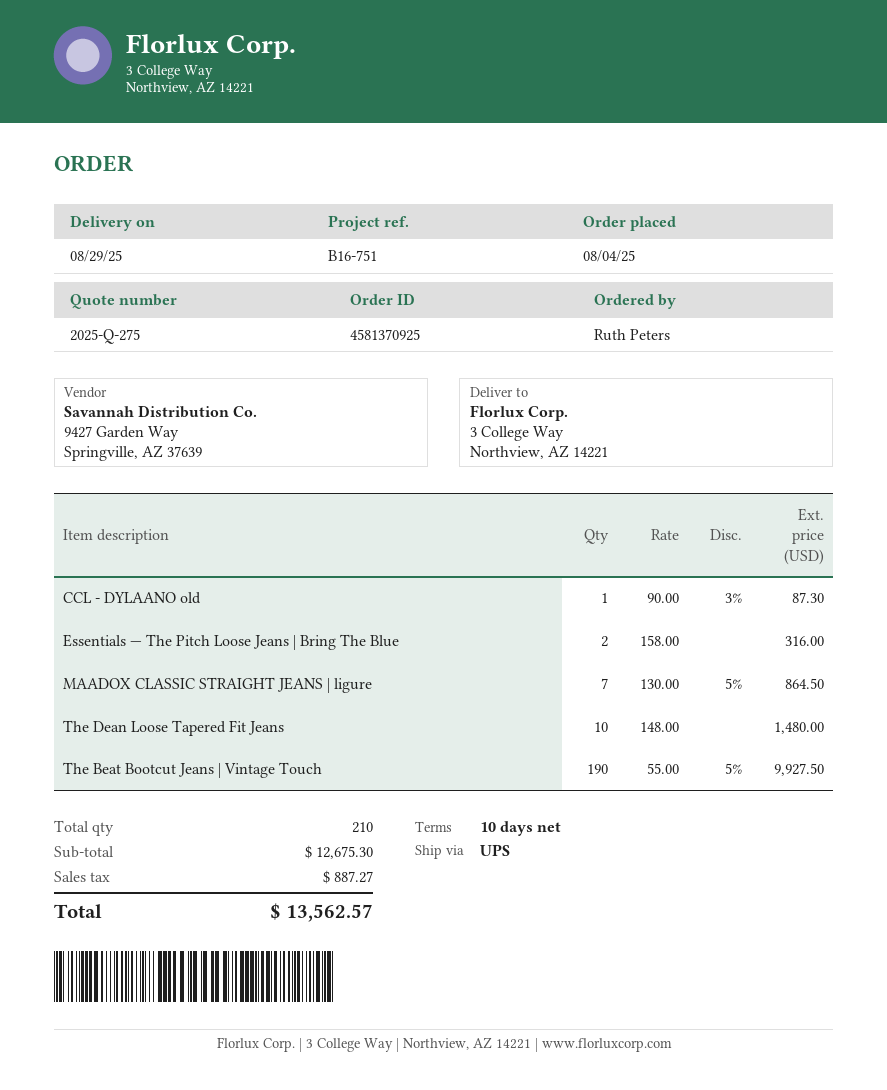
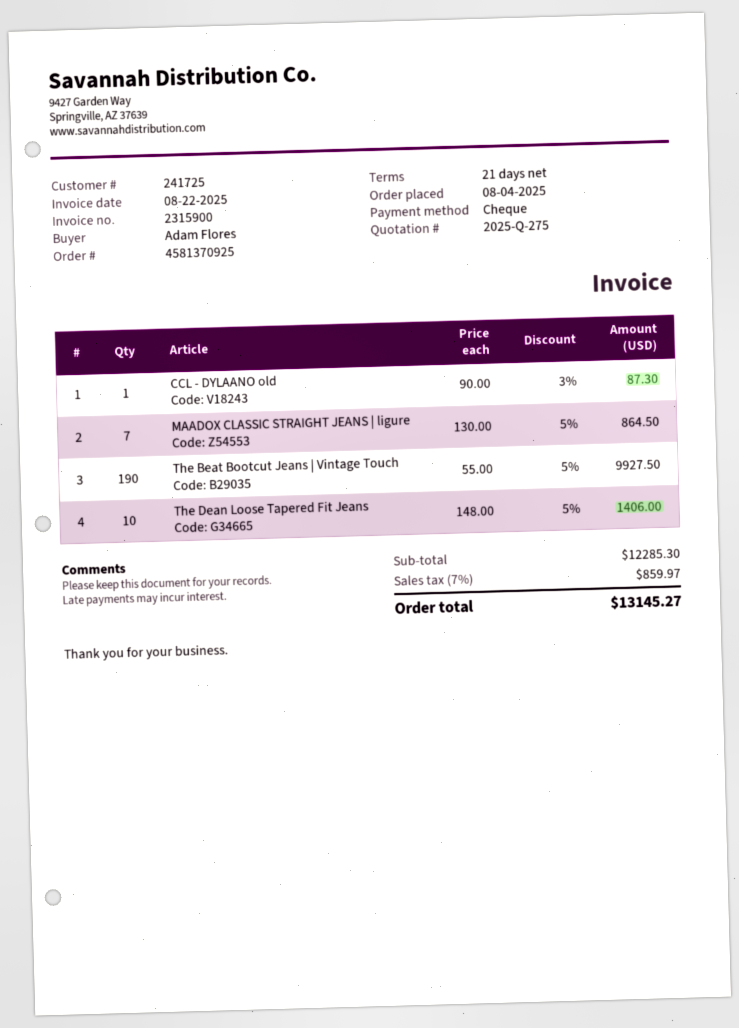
payment terms: 10 days -> 21 days
ordered by: Ruth Peters -> Adam Flores
Essentials — The Pitch Loose Jeans | Bring The Blue: 2 x 158.00 = 316.00 -> none
The Dean Loose Tapered Fit Jeans: 10 x 148.00 = 1480.00 -> 10 x 148.00 - 5% = 1406.00
subtotal: 12675.30 -> 12285.30
tax: 887.27 -> 859.97
total: 13562.57 -> 13145.27

